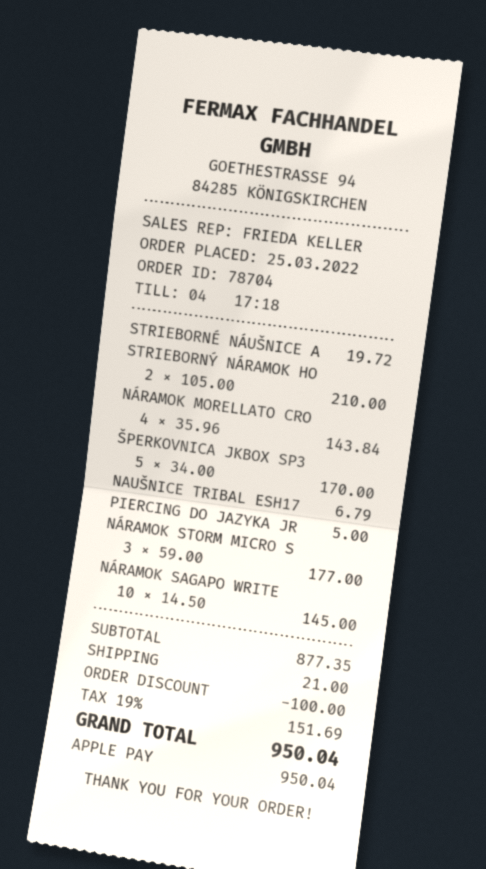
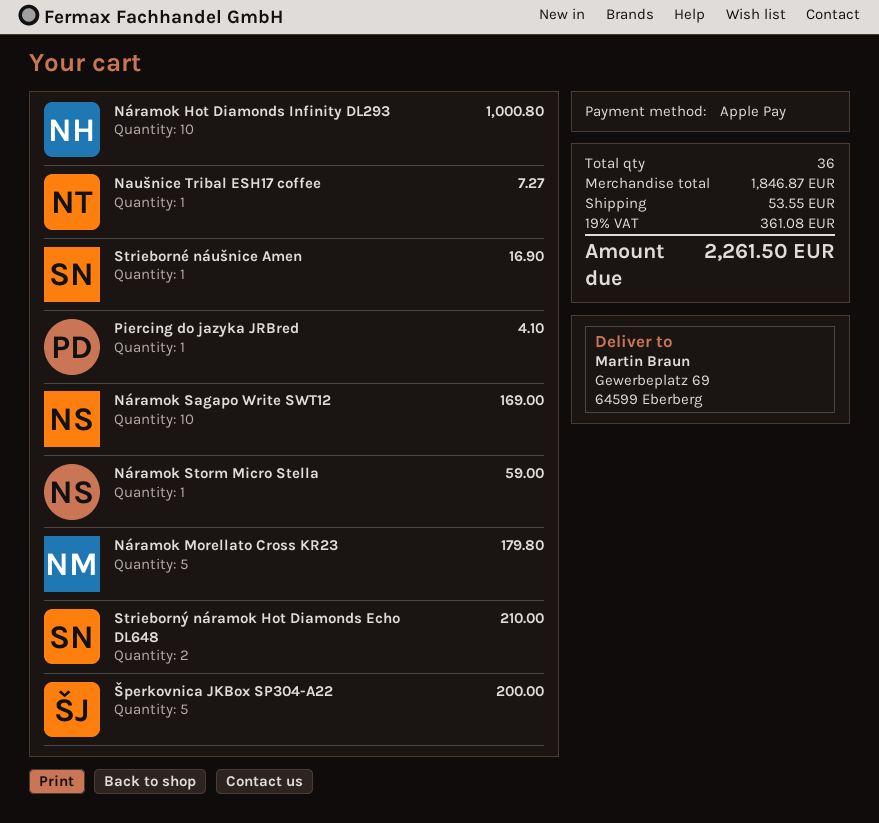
STRIEBORNÉ NÁUŠNICE A: 1 for 19.72 -> 1 for 16.90
NÁRAMOK MORELLATO CRO: 4 for 143.84 -> 5 for 179.80
ŠPERKOVNICA JKBOX SP3: 5 for 170.00 -> 5 for 200.00
NAUŠNICE TRIBAL ESH17: 1 for 6.79 -> 1 for 7.27
PIERCING DO JAZYKA JR: 1 for 5.00 -> 1 for 4.10
NÁRAMOK STORM MICRO S: 3 for 177.00 -> 1 for 59.00
NÁRAMOK SAGAPO WRITE: 10 for 145.00 -> 10 for 169.00
Náramok Hot Diamonds Infinity DL293: none -> 10 for 1000.80
subtotal: 877.35 -> 1846.87
discount: 100.00 -> none
shipping: 21.00 -> 53.55
tax: 19% = 151.69 -> 19% = 361.08
total: 950.04 -> 2261.50

